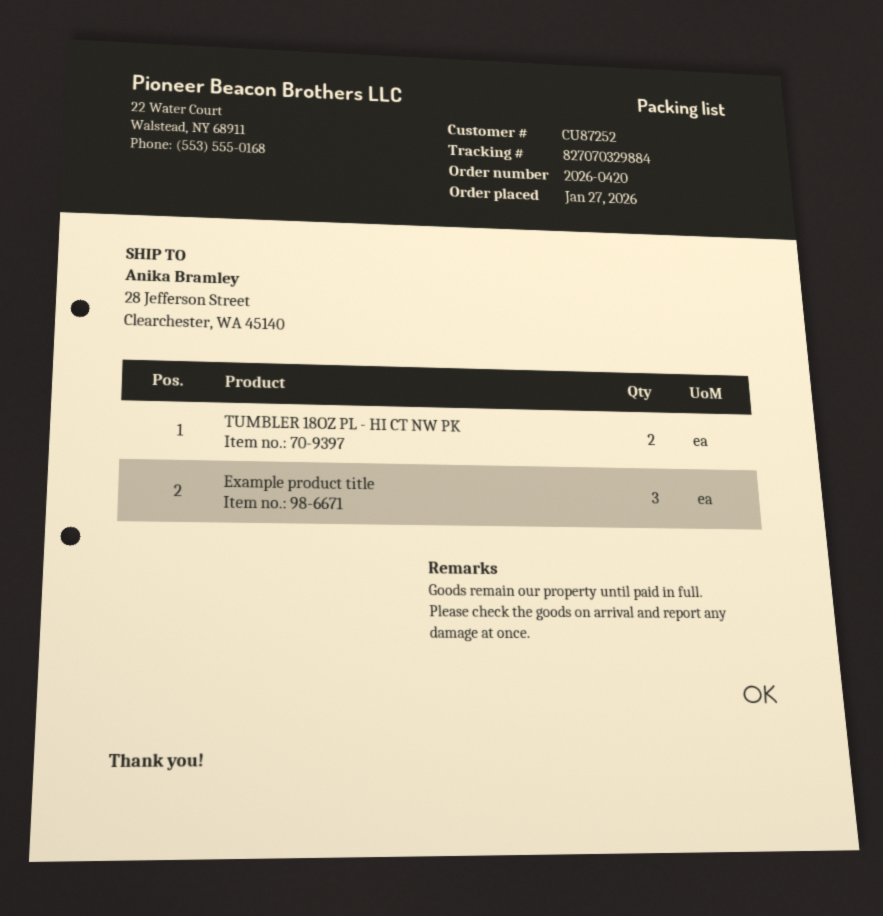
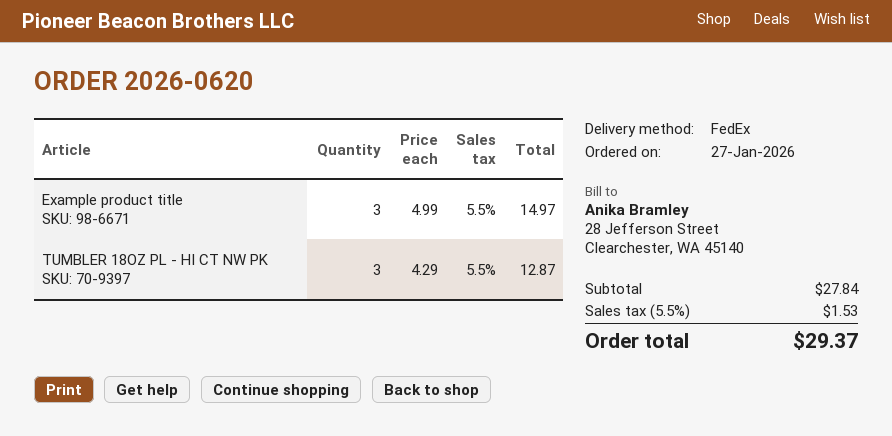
order number: 2026-0420 -> 2026-0620
TUMBLER 18OZ PL - HI CT NW PK: 2 -> 3

